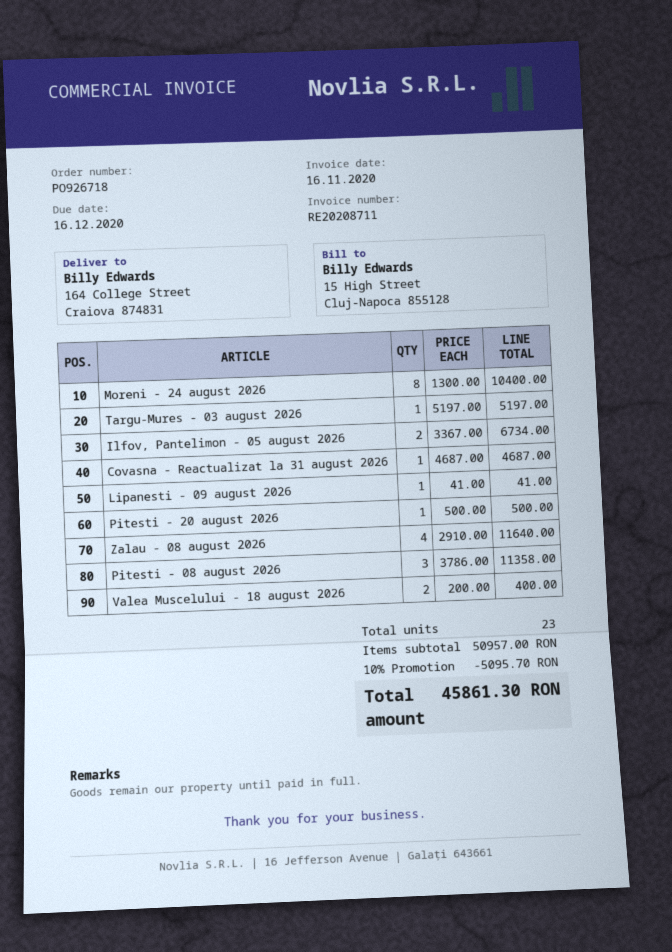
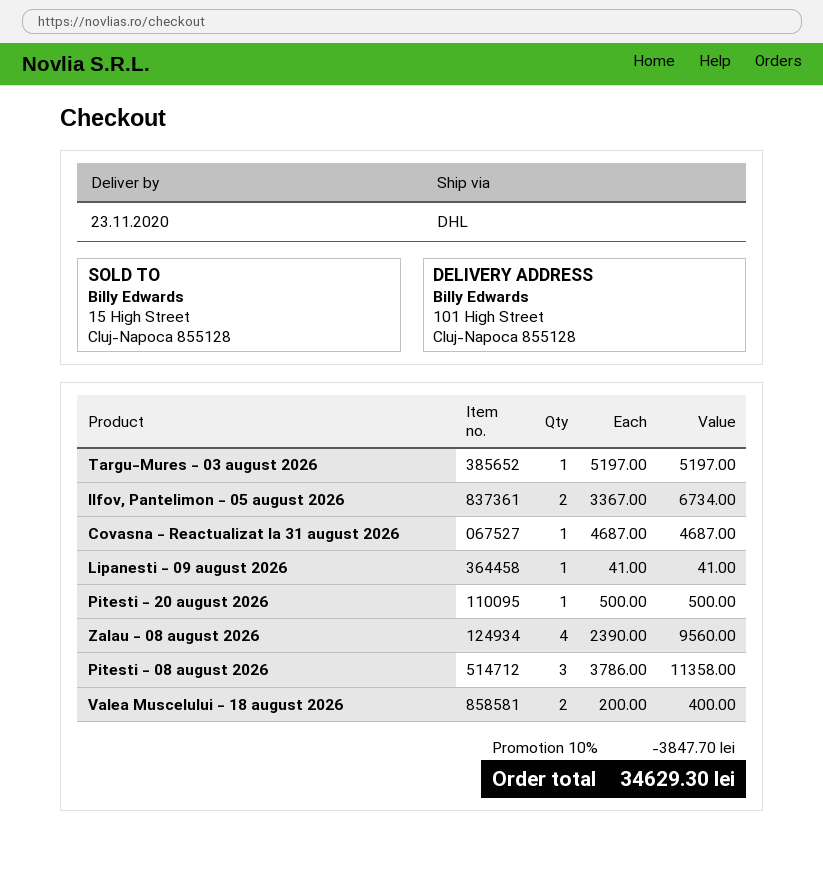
ship to: 164 College Street, Craiova 874831 -> 101 High Street, Cluj-Napoca 855128
Moreni - 24 august 2026: 8 x 1300.00 = 10400.00 -> none
Zalau - 08 august 2026: 4 x 2910.00 = 11640.00 -> 4 x 2390.00 = 9560.00
discount: 10% = 5095.70 -> 10% = 3847.70
total: 45861.30 -> 34629.30

